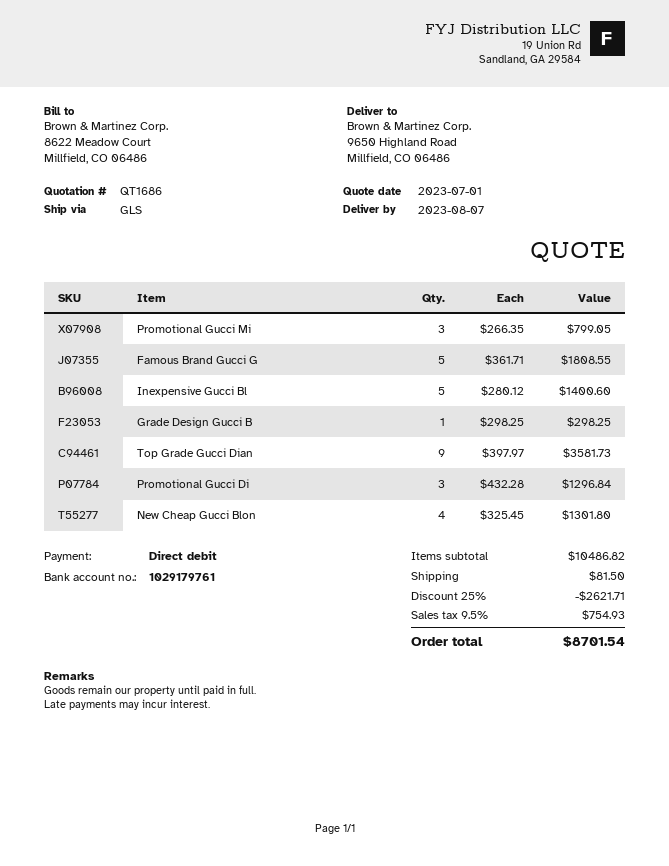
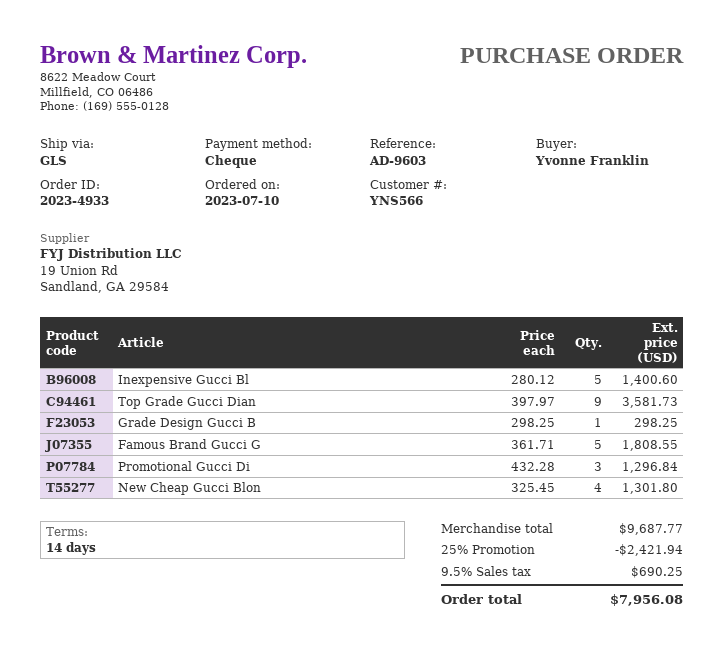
payment method: direct debit -> cheque
Promotional Gucci Mi: 3 x 266.35 = 799.05 -> none
subtotal: 10486.82 -> 9687.77
discount: 25% = 2621.71 -> 25% = 2421.94
shipping: 81.50 -> none
tax: 9.5% = 754.93 -> 9.5% = 690.25
total: 8701.54 -> 7956.08

